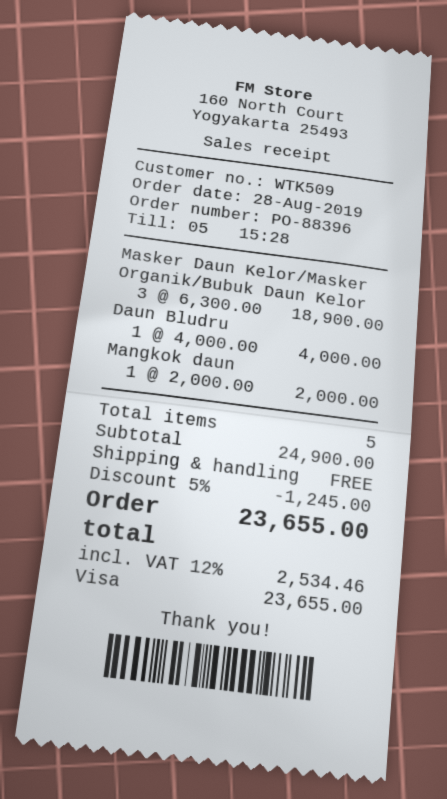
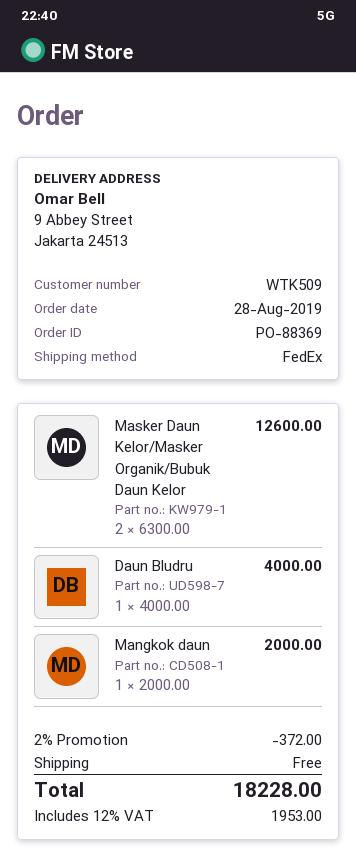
order number: PO-88396 -> PO-88369
Masker Daun Kelor/Masker Organik/Bubuk Daun Kelor: 3 x 6300.00 = 18900.00 -> 2 x 6300.00 = 12600.00
discount: 5% = 1245.00 -> 2% = 372.00
tax: 12% = 2534.46 -> 12% = 1953.00
total: 23655.00 -> 18228.00

